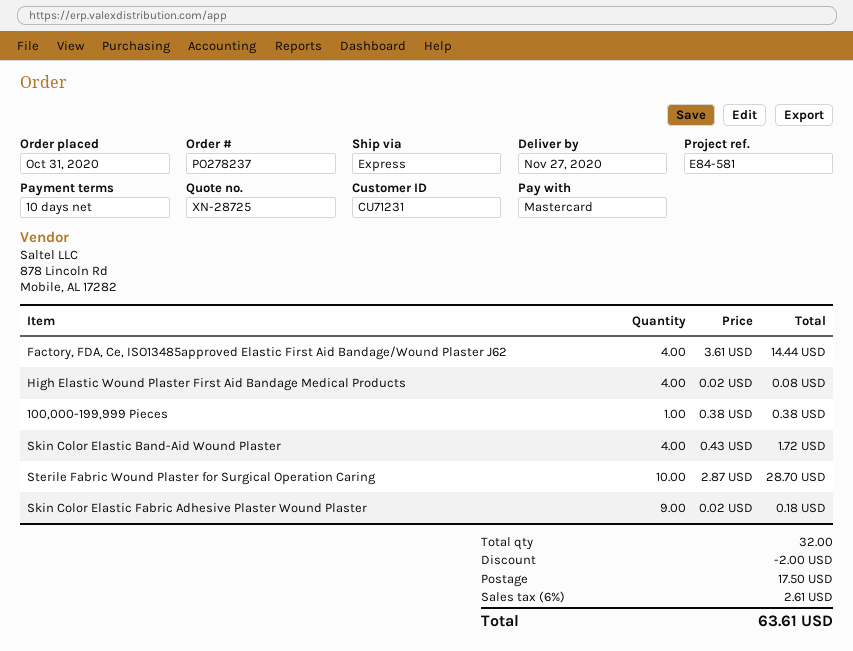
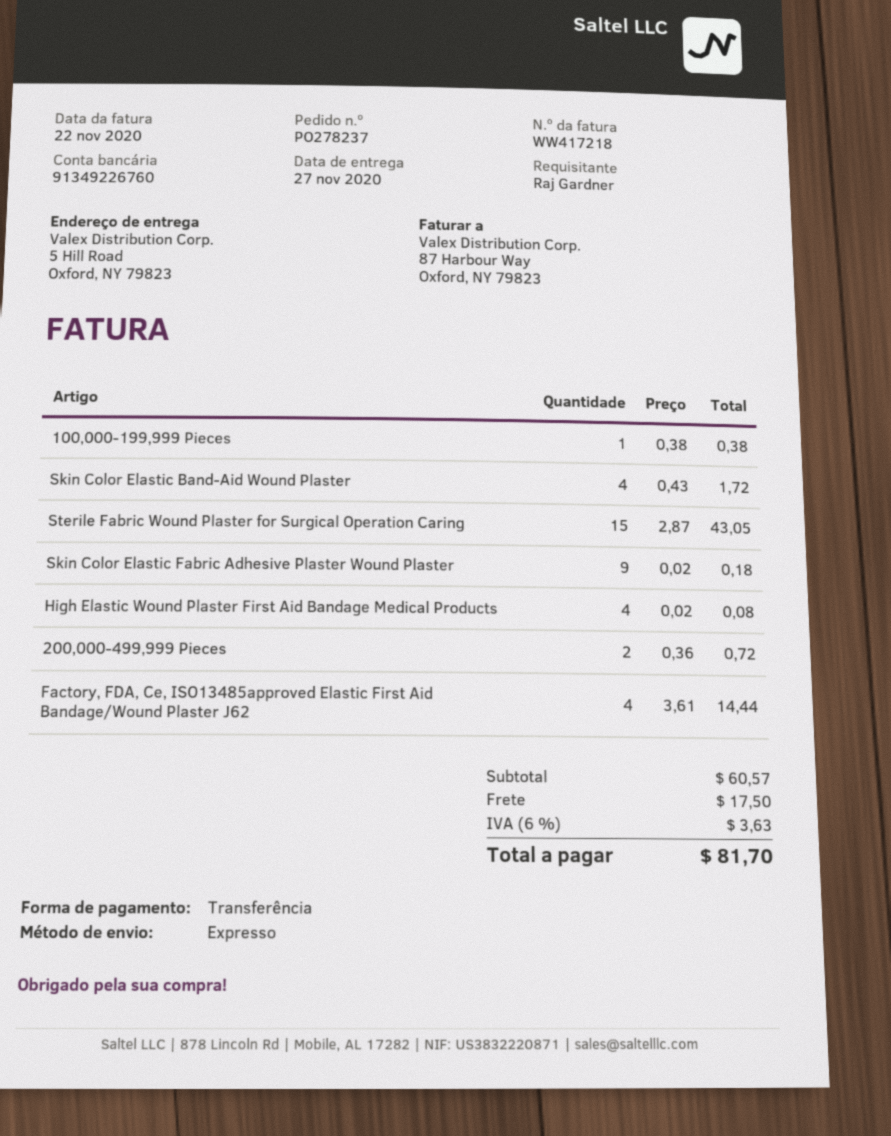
payment method: Mastercard -> bank transfer
Sterile Fabric Wound Plaster for Surgical Operation Caring: 10 x 2.87 = 28.70 -> 15 x 2.87 = 43.05
200,000-499,999 Pieces: none -> 2 x 0.36 = 0.72
discount: 2.00 -> none
tax: 6% = 2.61 -> 6% = 3.63
total: 63.61 -> 81.70

